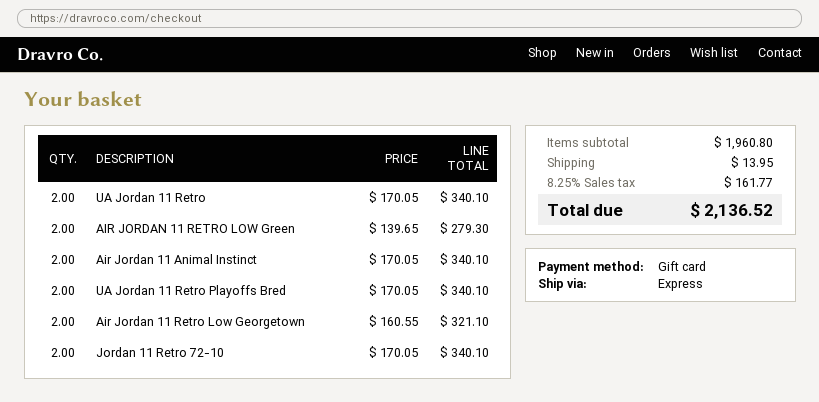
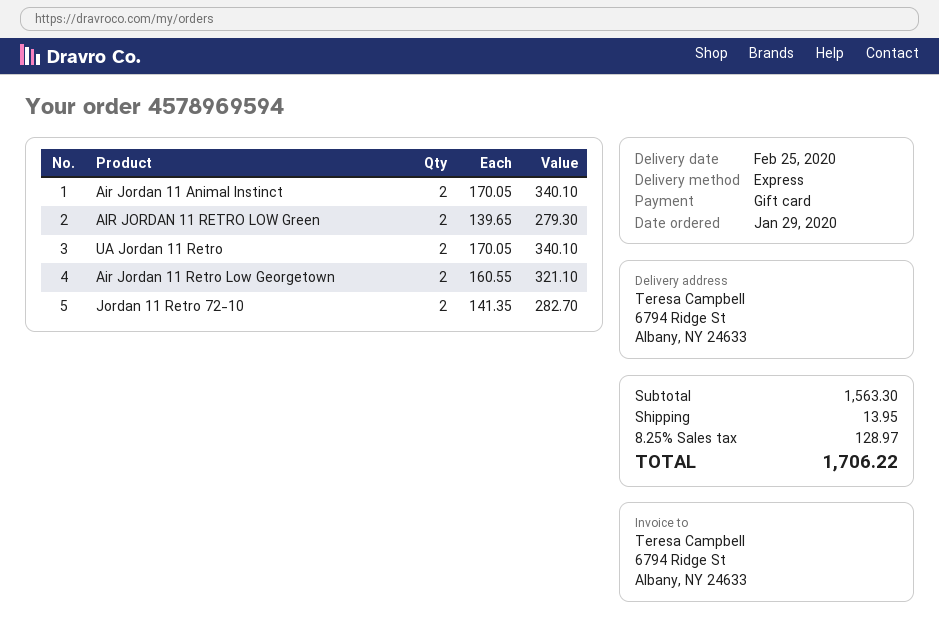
UA Jordan 11 Retro Playoffs Bred: 2 x 170.05 = 340.10 -> none
Jordan 11 Retro 72-10: 2 x 170.05 = 340.10 -> 2 x 141.35 = 282.70
subtotal: 1960.80 -> 1563.30
tax: 8.25% = 161.77 -> 8.25% = 128.97
total: 2136.52 -> 1706.22

